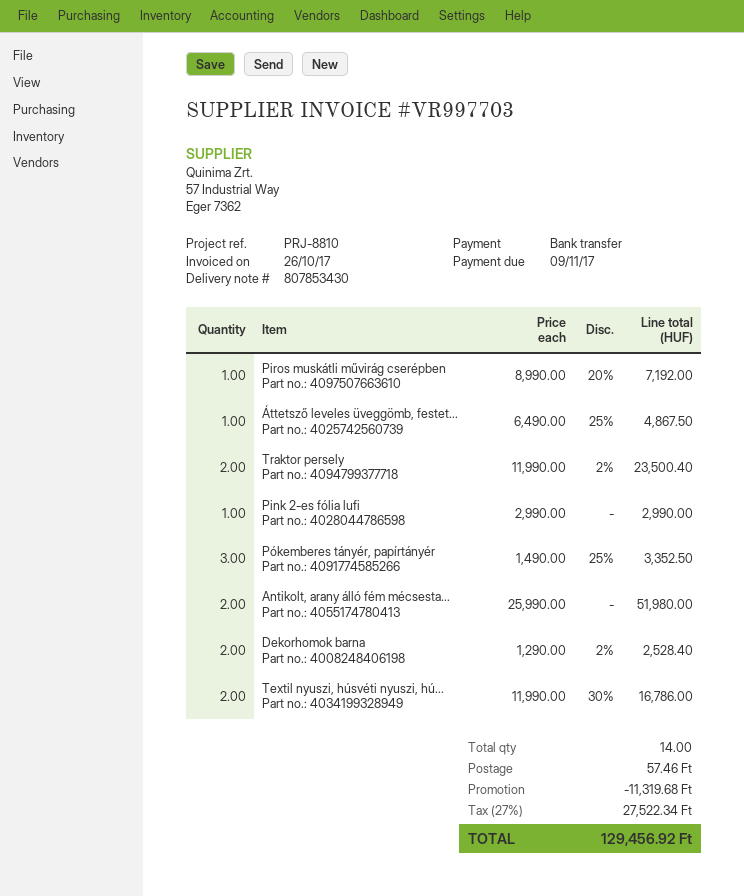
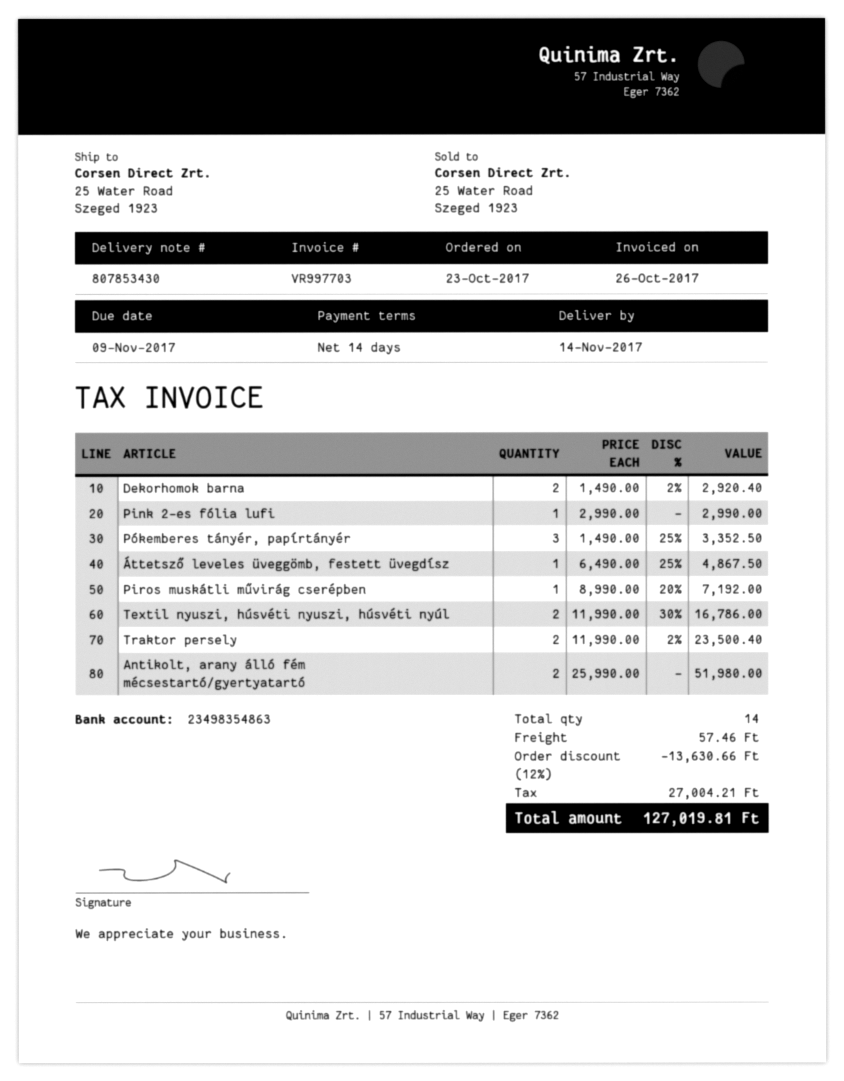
Dekorhomok barna: 2 x 1290.00 - 2% = 2528.40 -> 2 x 1490.00 - 2% = 2920.40
discount: 11319.68 -> 13630.66
tax: 27522.34 -> 27004.21
total: 129456.92 -> 127019.81

